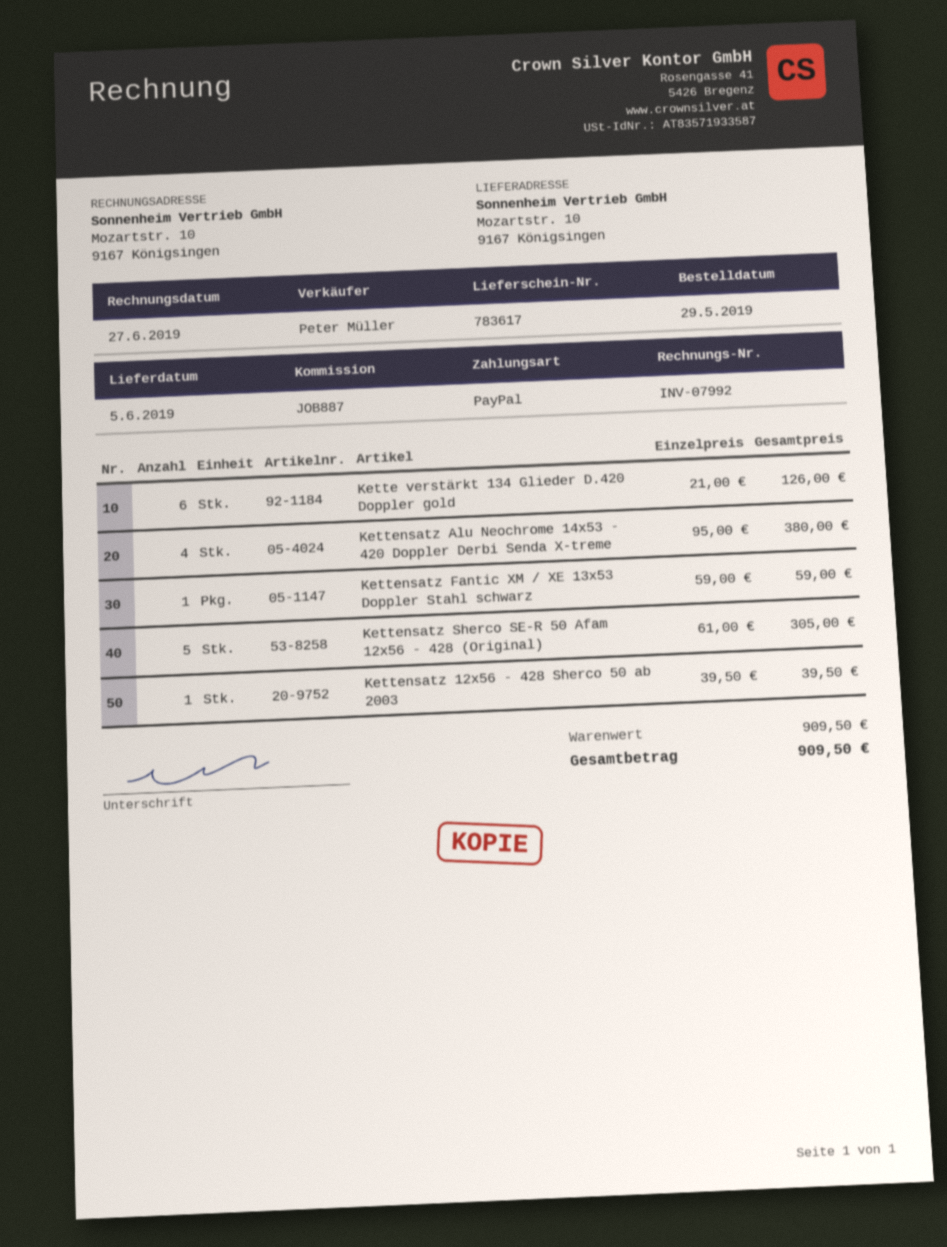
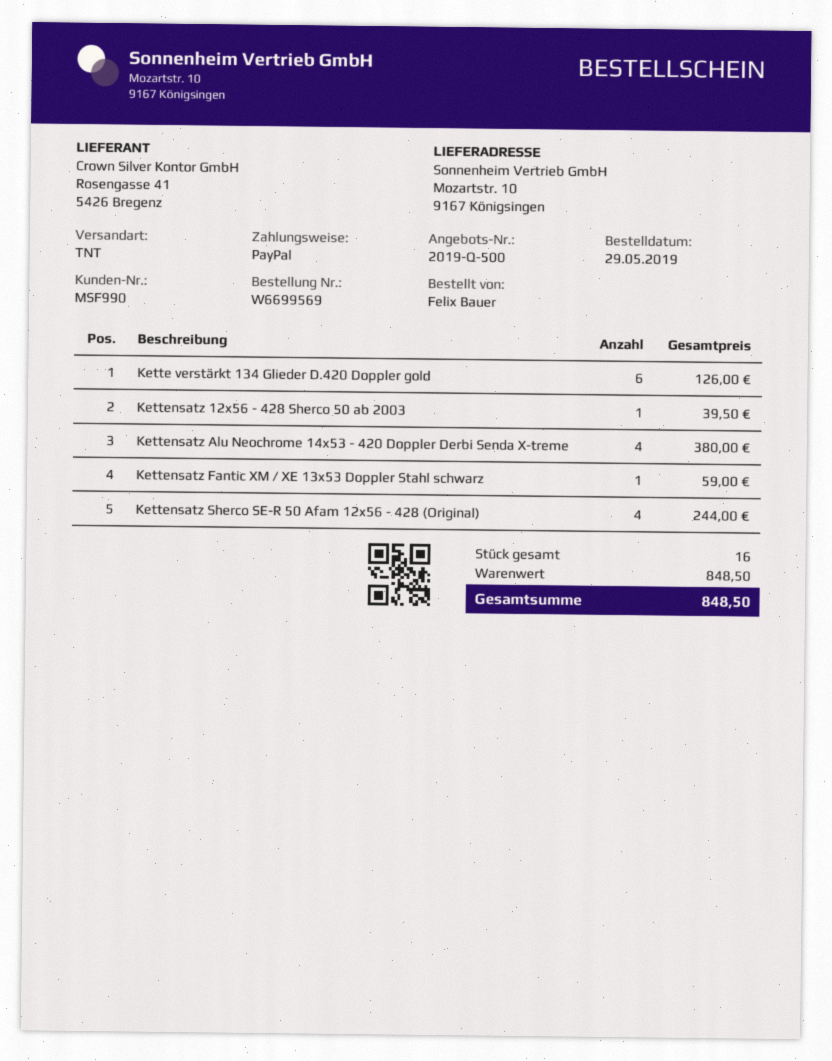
Kettensatz Sherco SE-R 50 Afam 12x56 - 428 (Original): 5 for 305.00 -> 4 for 244.00
subtotal: 909.50 -> 848.50
total: 909.50 -> 848.50

